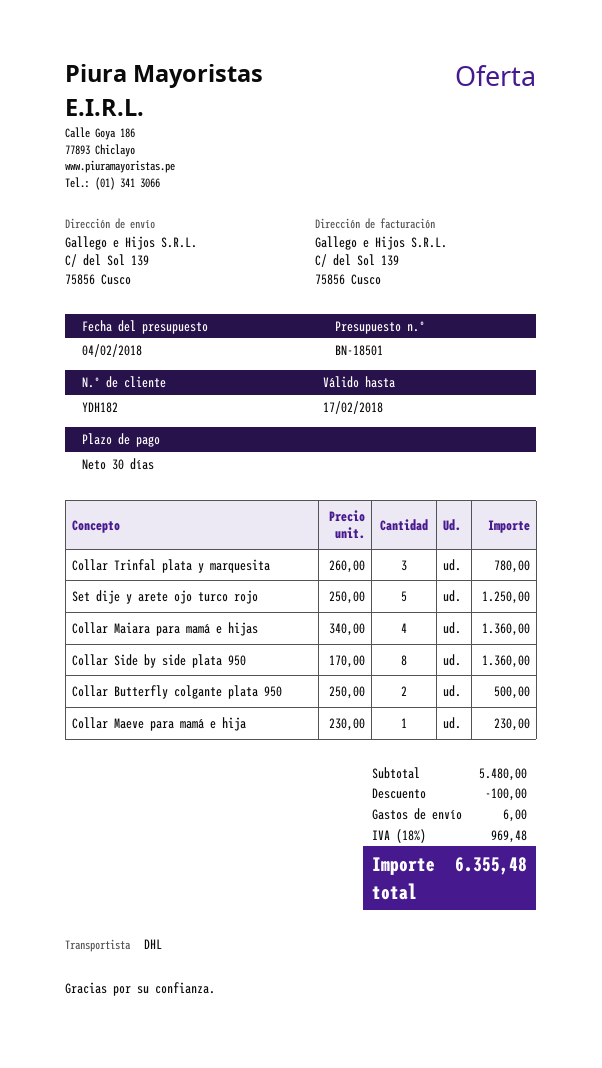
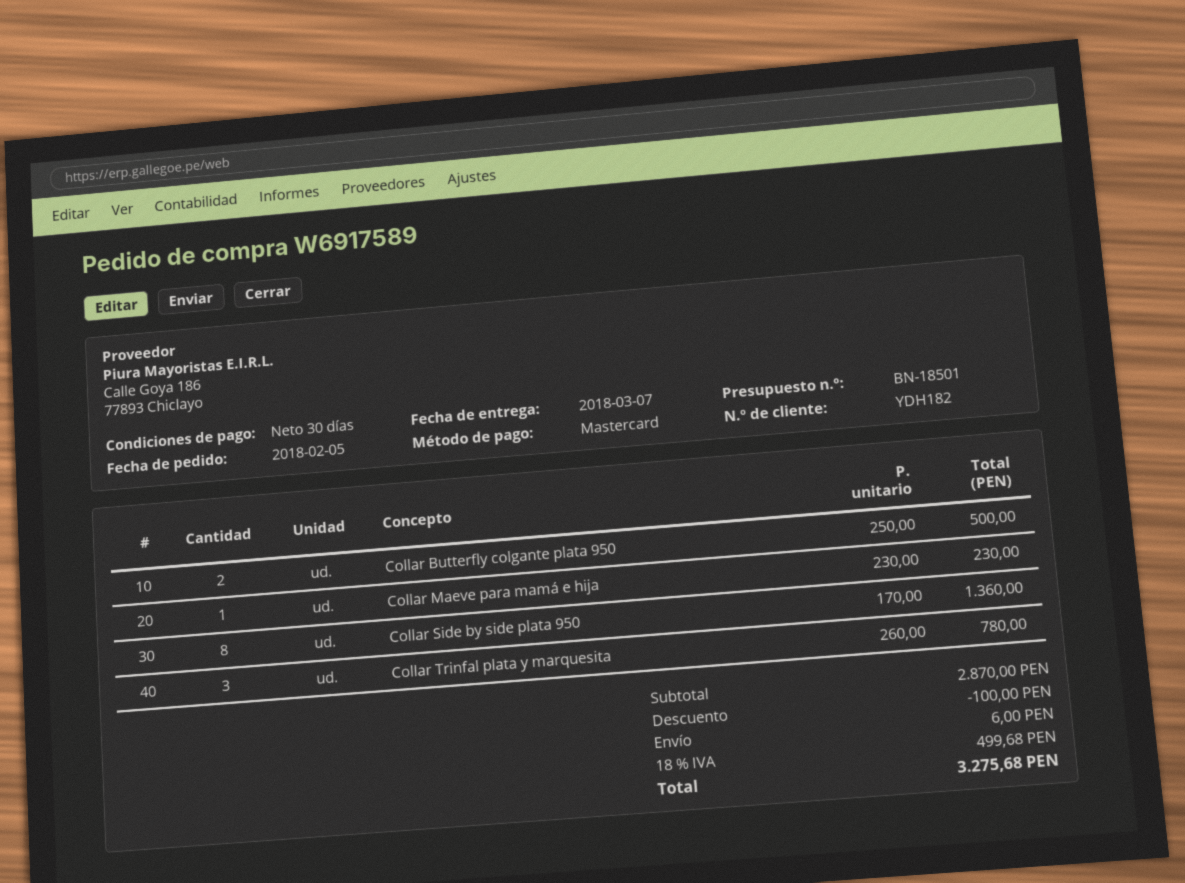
Set dije y arete ojo turco rojo: 5 x 250.00 = 1250.00 -> none
Collar Maiara para mamá e hijas: 4 x 340.00 = 1360.00 -> none
subtotal: 5480.00 -> 2870.00
tax: 18% = 969.48 -> 18% = 499.68
total: 6355.48 -> 3275.68

